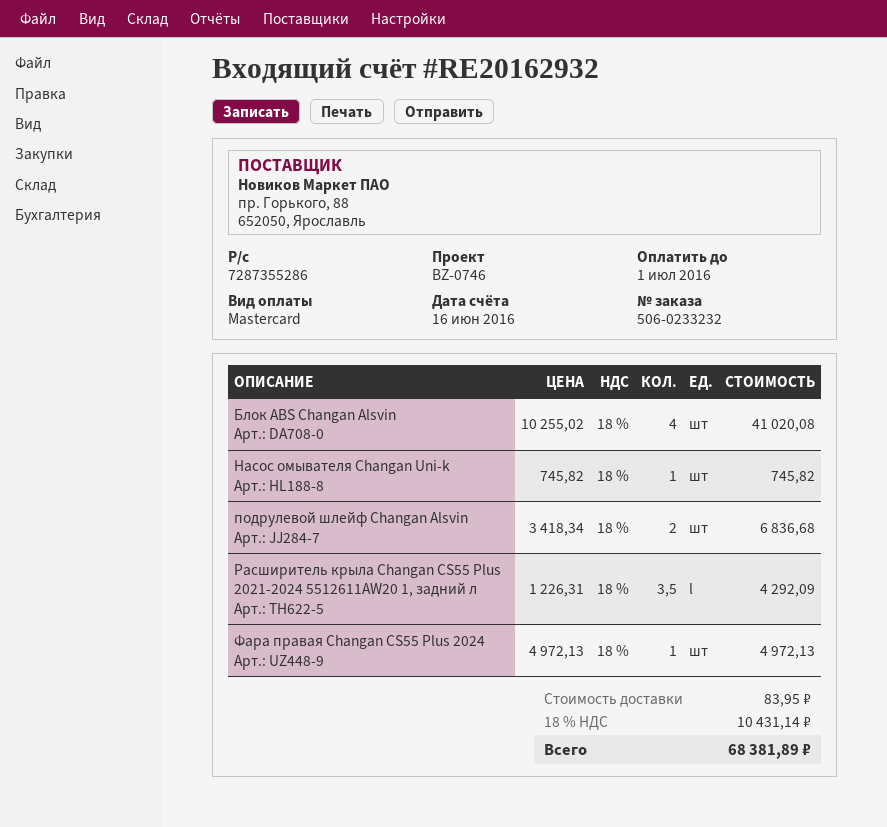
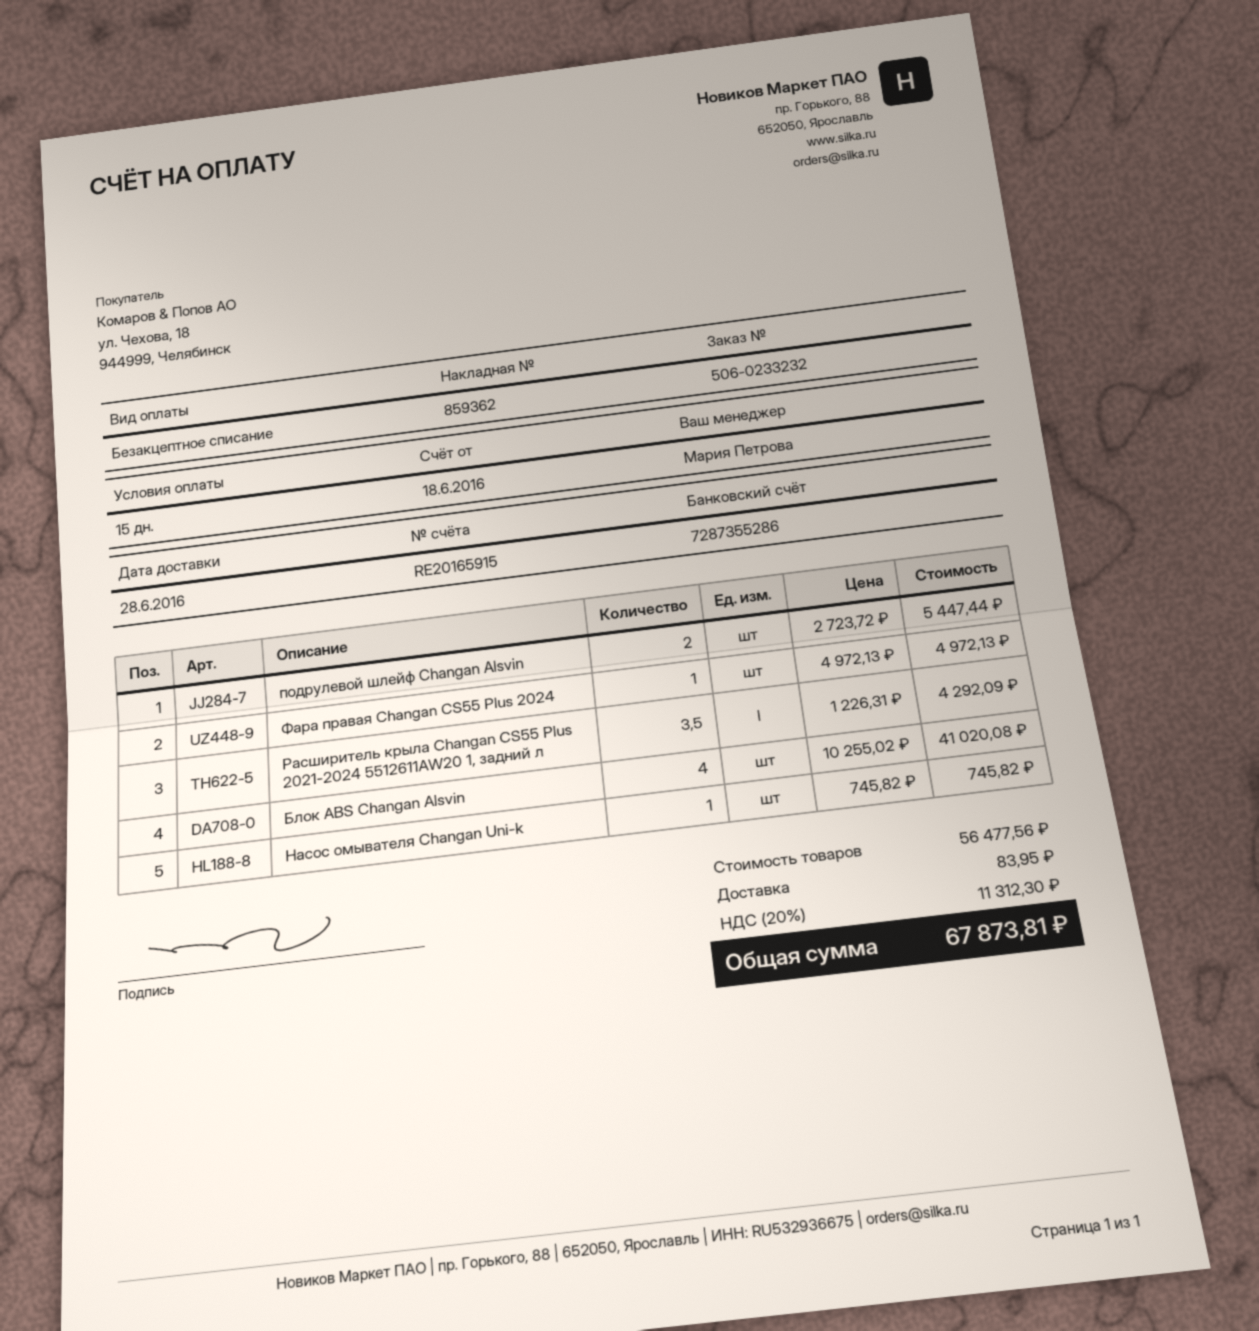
invoice number: RE20162932 -> RE20165915
invoice date: 2016-06-16 -> 2016-06-18
payment method: Mastercard -> direct debit
подрулевой шлейф Changan Alsvin: 2 x 3418.34 = 6836.68 -> 2 x 2723.72 = 5447.44
tax: 18% = 10431.14 -> 20% = 11312.30
total: 68381.89 -> 67873.81

